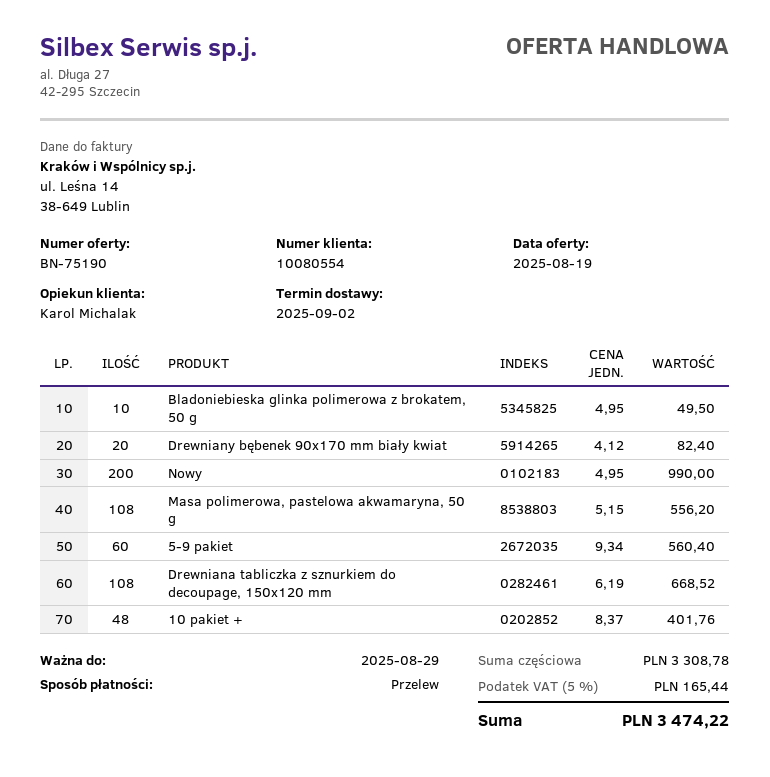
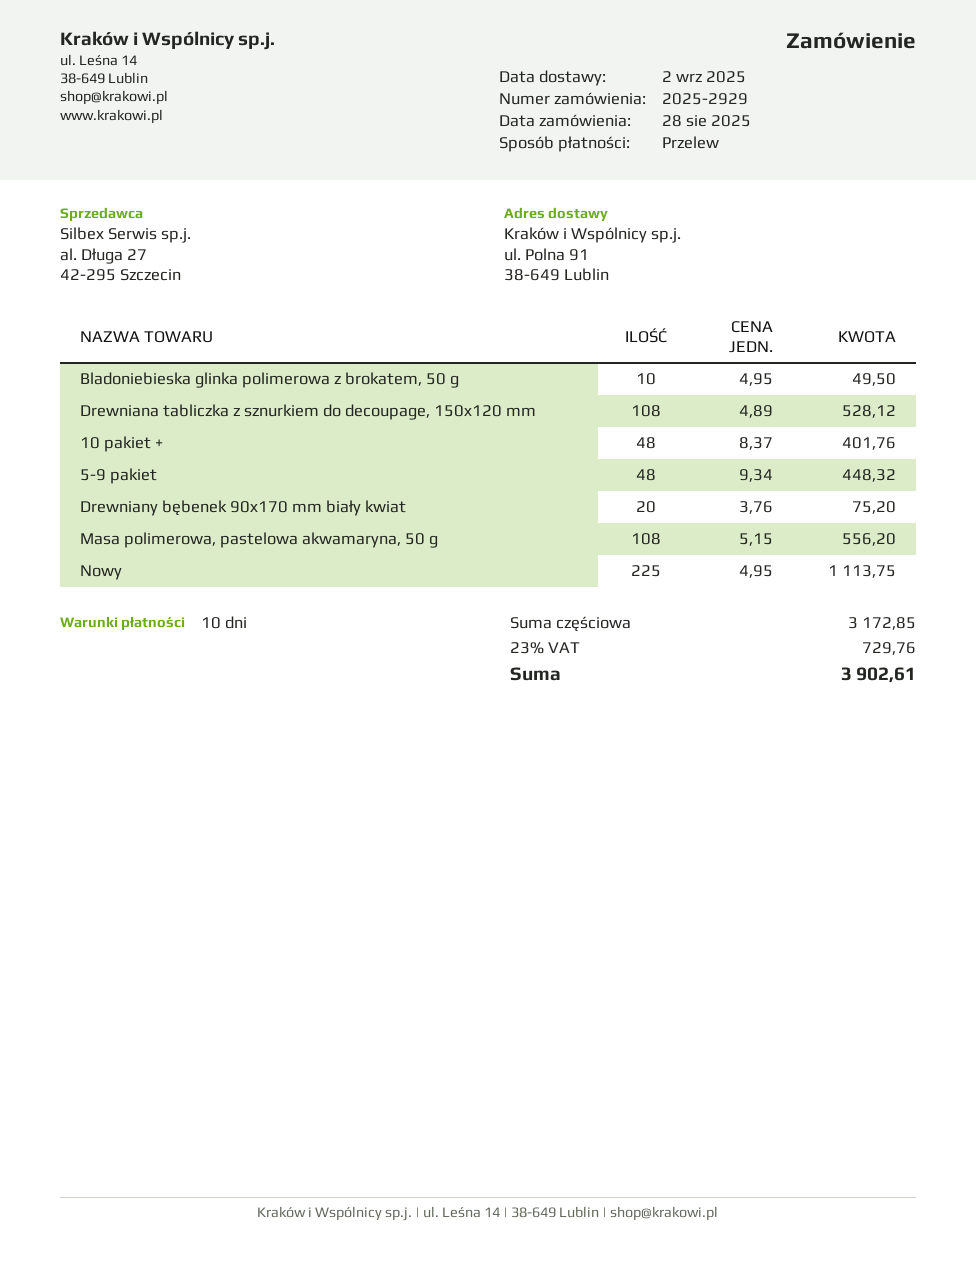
Drewniany bębenek 90x170 mm biały kwiat: 20 x 4.12 = 82.40 -> 20 x 3.76 = 75.20
Nowy: 200 x 4.95 = 990.00 -> 225 x 4.95 = 1113.75
5-9 pakiet: 60 x 9.34 = 560.40 -> 48 x 9.34 = 448.32
Drewniana tabliczka z sznurkiem do decoupage, 150x120 mm: 108 x 6.19 = 668.52 -> 108 x 4.89 = 528.12
subtotal: 3308.78 -> 3172.85
tax: 5% = 165.44 -> 23% = 729.76
total: 3474.22 -> 3902.61

